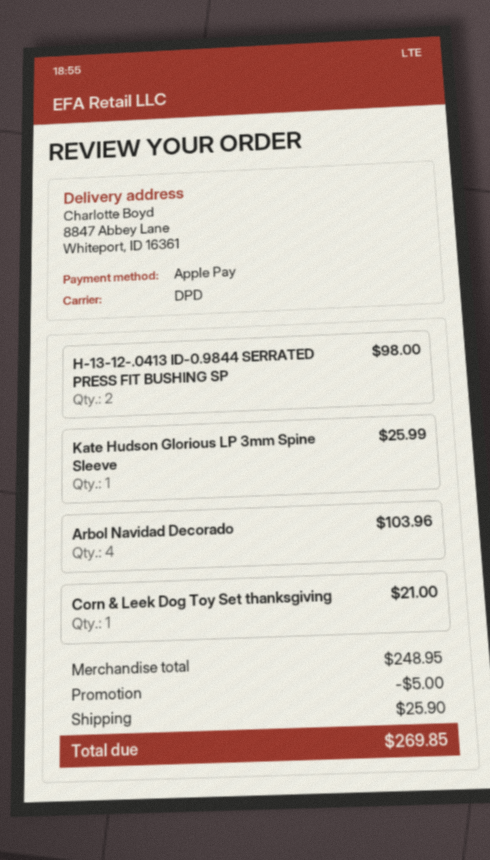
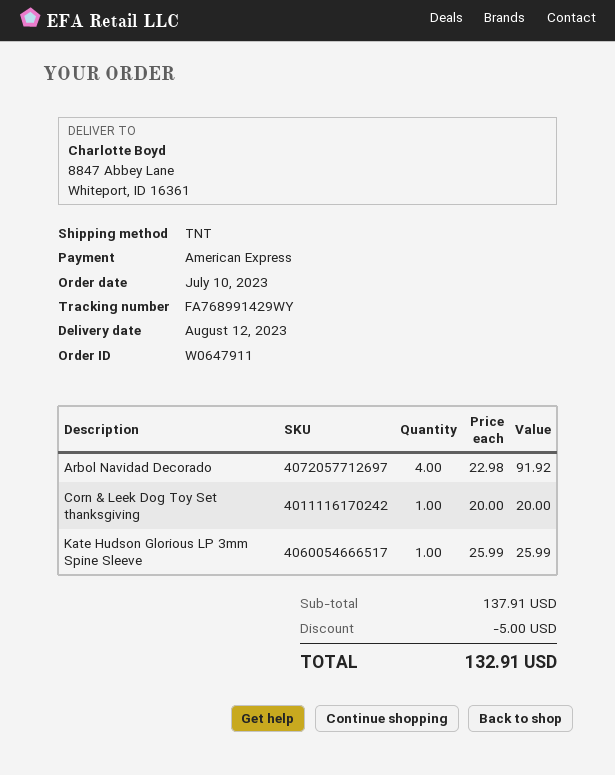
payment method: Apple Pay -> American Express
shipping method: DPD -> TNT
H-13-12-.0413 ID-0.9844 SERRATED PRESS FIT BUSHING SP: 2 for 98.00 -> none
Arbol Navidad Decorado: 4 for 103.96 -> 4 for 91.92
Corn & Leek Dog Toy Set thanksgiving: 1 for 21.00 -> 1 for 20.00
subtotal: 248.95 -> 137.91
shipping: 25.90 -> none
total: 269.85 -> 132.91

